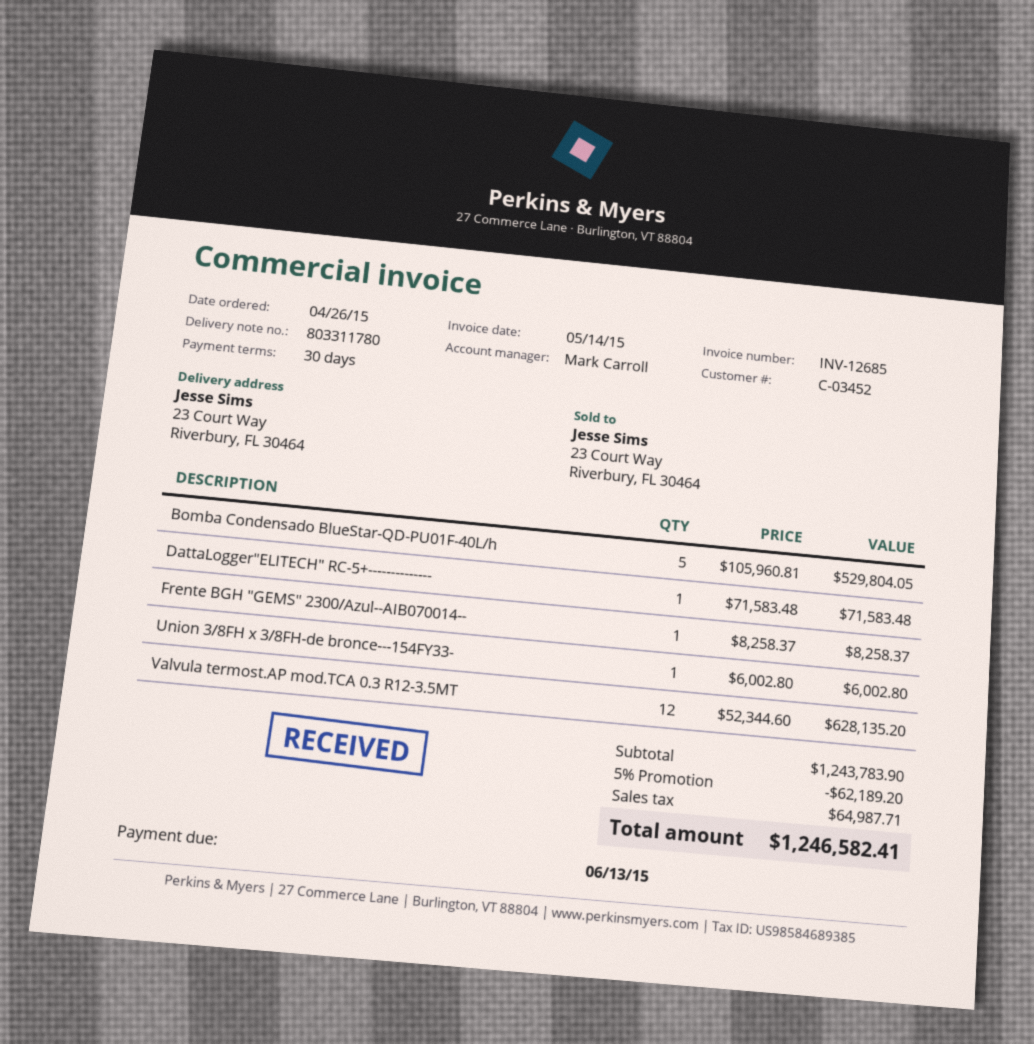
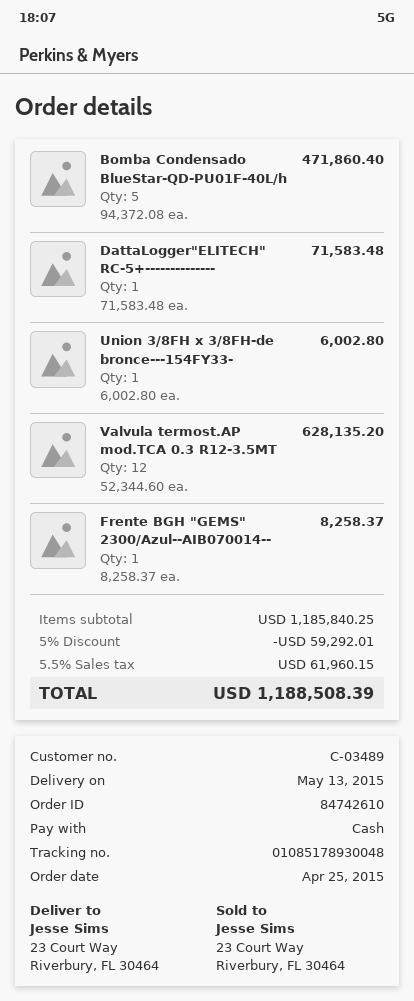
order date: 2015-04-26 -> 2015-04-25
customer number: C-03452 -> C-03489
Bomba Condensado BlueStar-QD-PU01F-40L/h: 5 x 105960.81 = 529804.05 -> 5 x 94372.08 = 471860.40
subtotal: 1243783.90 -> 1185840.25
discount: 5% = 62189.20 -> 5% = 59292.01
tax: 64987.71 -> 61960.15
total: 1246582.41 -> 1188508.39

